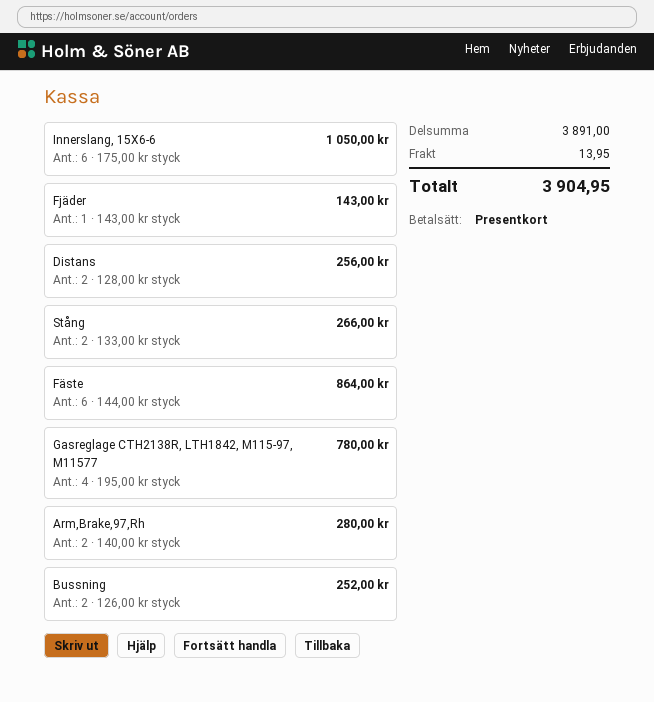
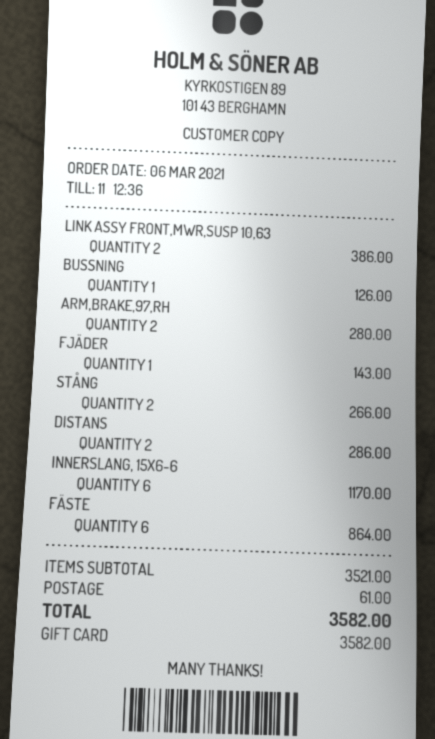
Innerslang, 15X6-6: 6 for 1050.00 -> 6 for 1170.00
Distans: 2 for 256.00 -> 2 for 286.00
Gasreglage CTH2138R, LTH1842, M115-97, M11577: 4 for 780.00 -> none
Bussning: 2 for 252.00 -> 1 for 126.00
LINK ASSY FRONT,MWR,SUSP 10,63: none -> 2 for 386.00
subtotal: 3891.00 -> 3521.00
shipping: 13.95 -> 61.00
total: 3904.95 -> 3582.00

